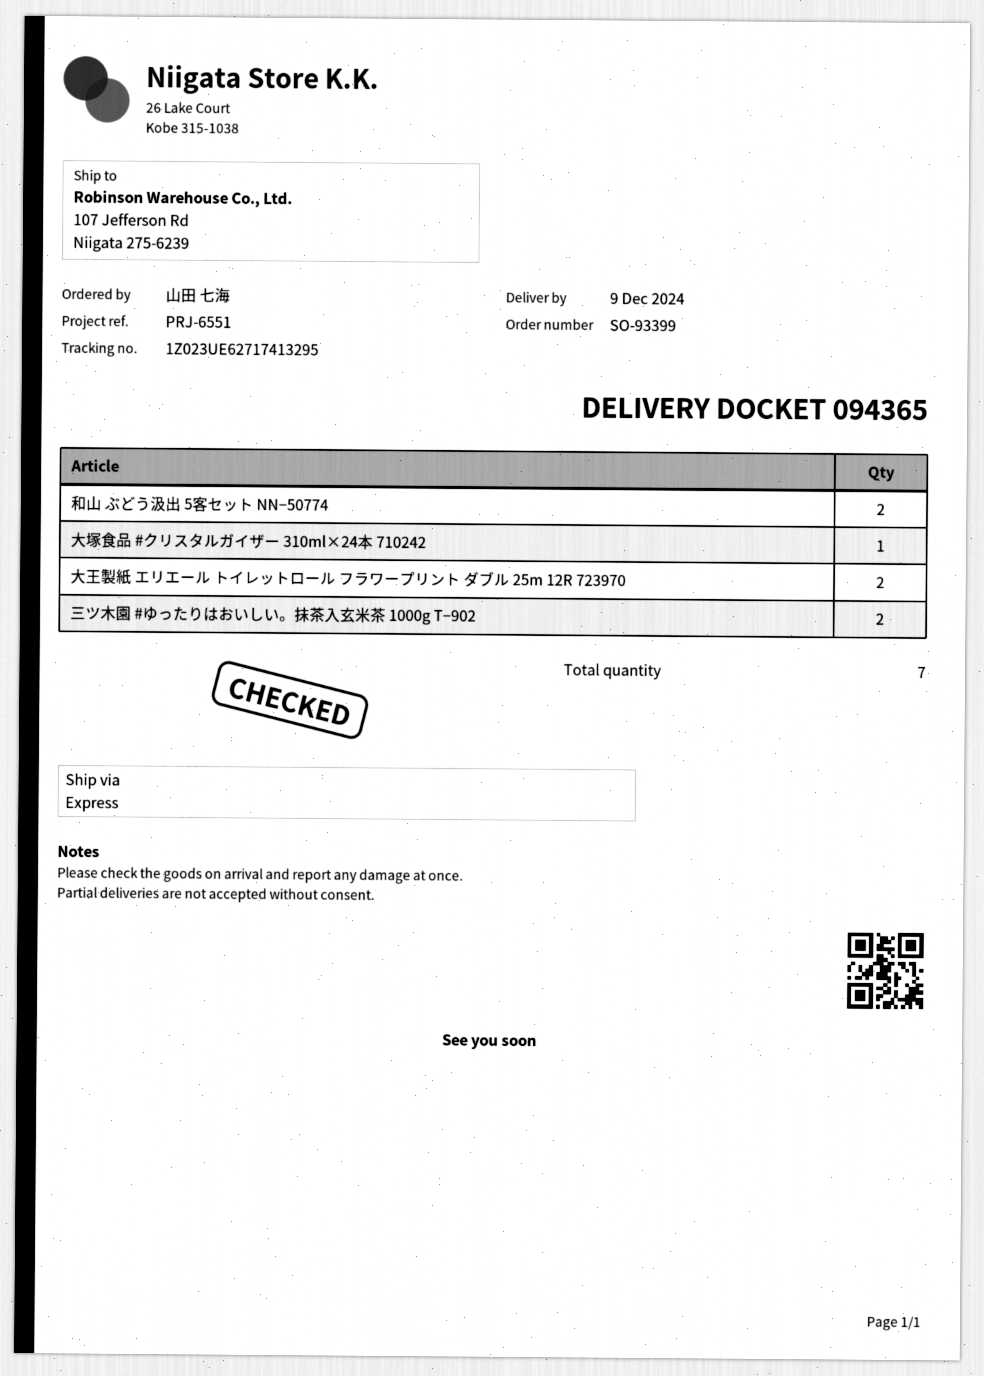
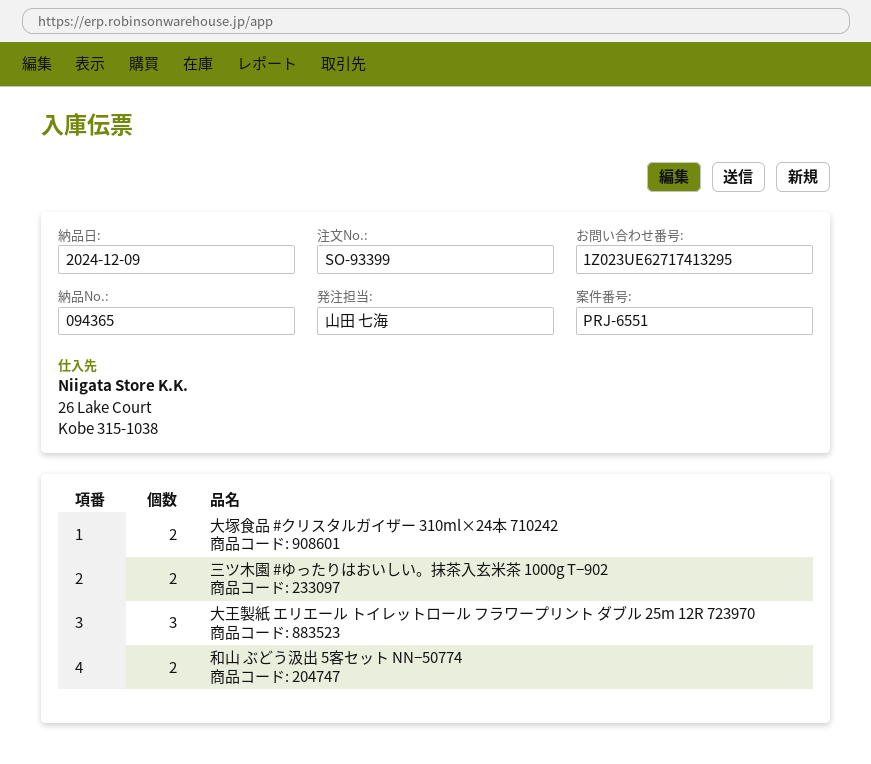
大塚食品 #クリスタルガイザー 310ml×24本 710242: 1 -> 2
大王製紙 エリエール トイレットロール フラワープリント ダブル 25m 12R 723970: 2 -> 3

